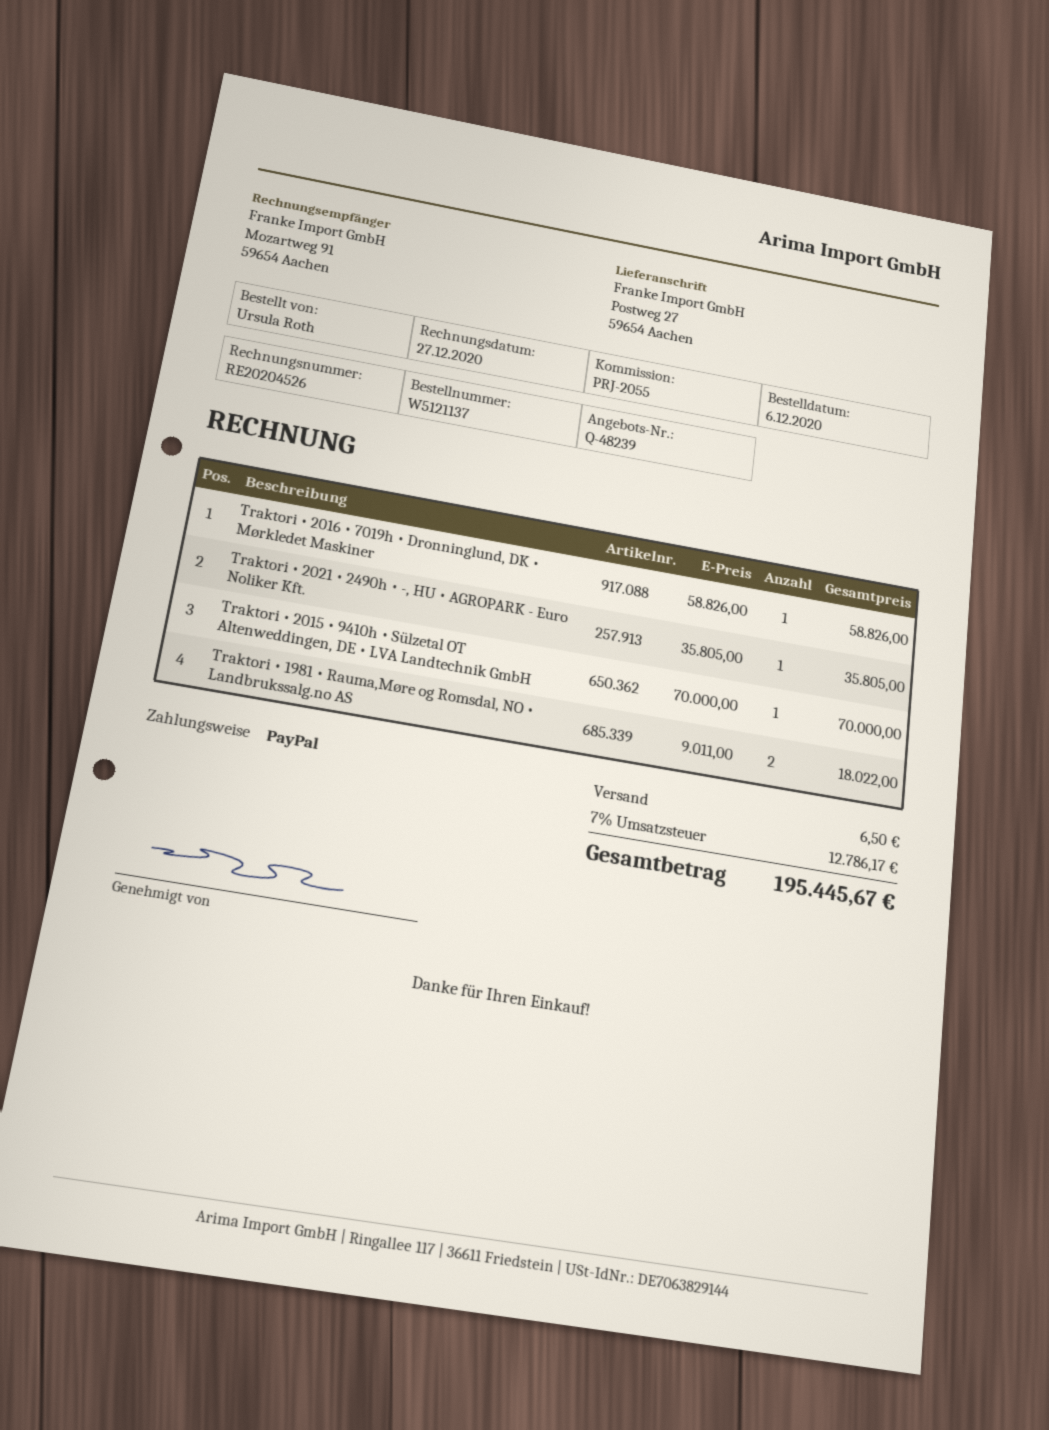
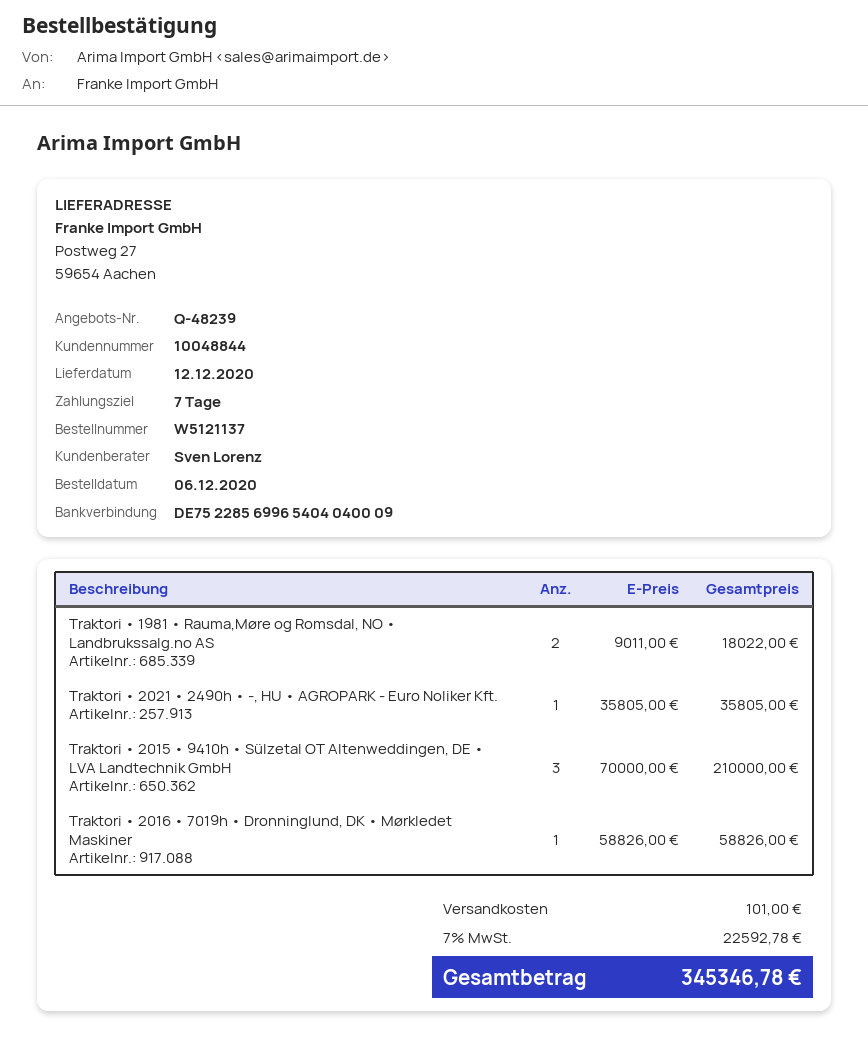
Traktori • 2015 • 9410h • Sülzetal OT Altenweddingen, DE • LVA Landtechnik GmbH: 1 x 70000.00 = 70000.00 -> 3 x 70000.00 = 210000.00
shipping: 6.50 -> 101.00
tax: 7% = 12786.17 -> 7% = 22592.78
total: 195445.67 -> 345346.78

